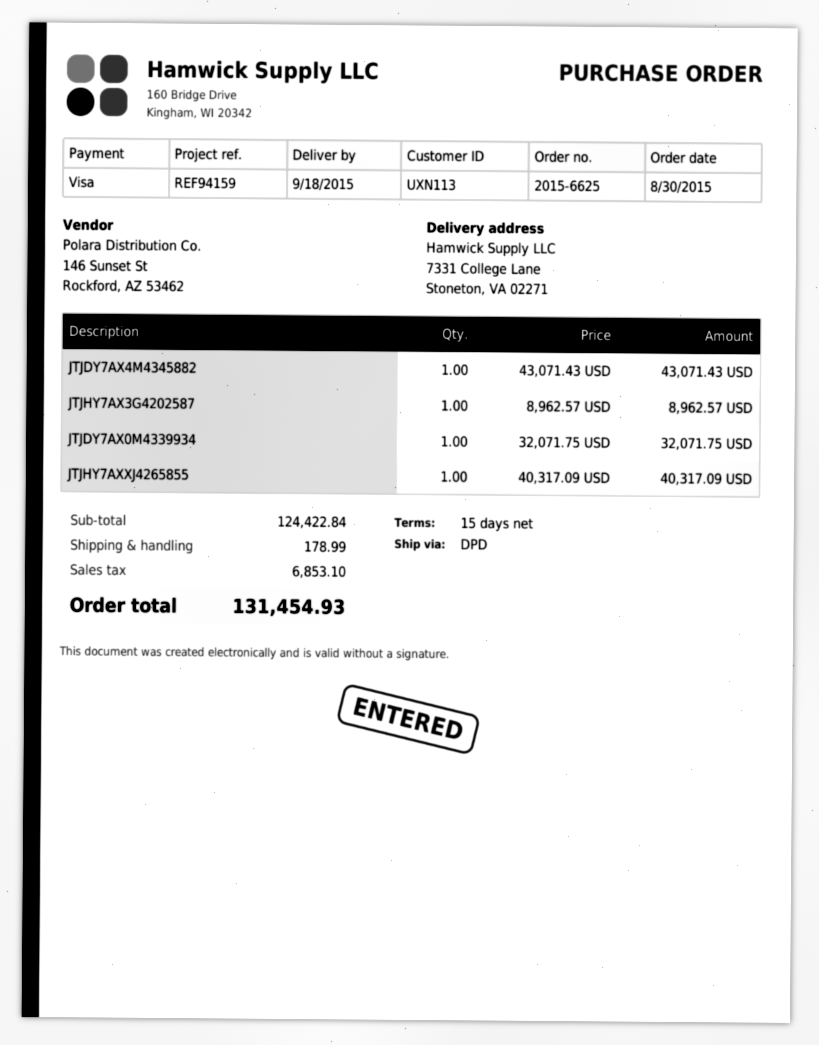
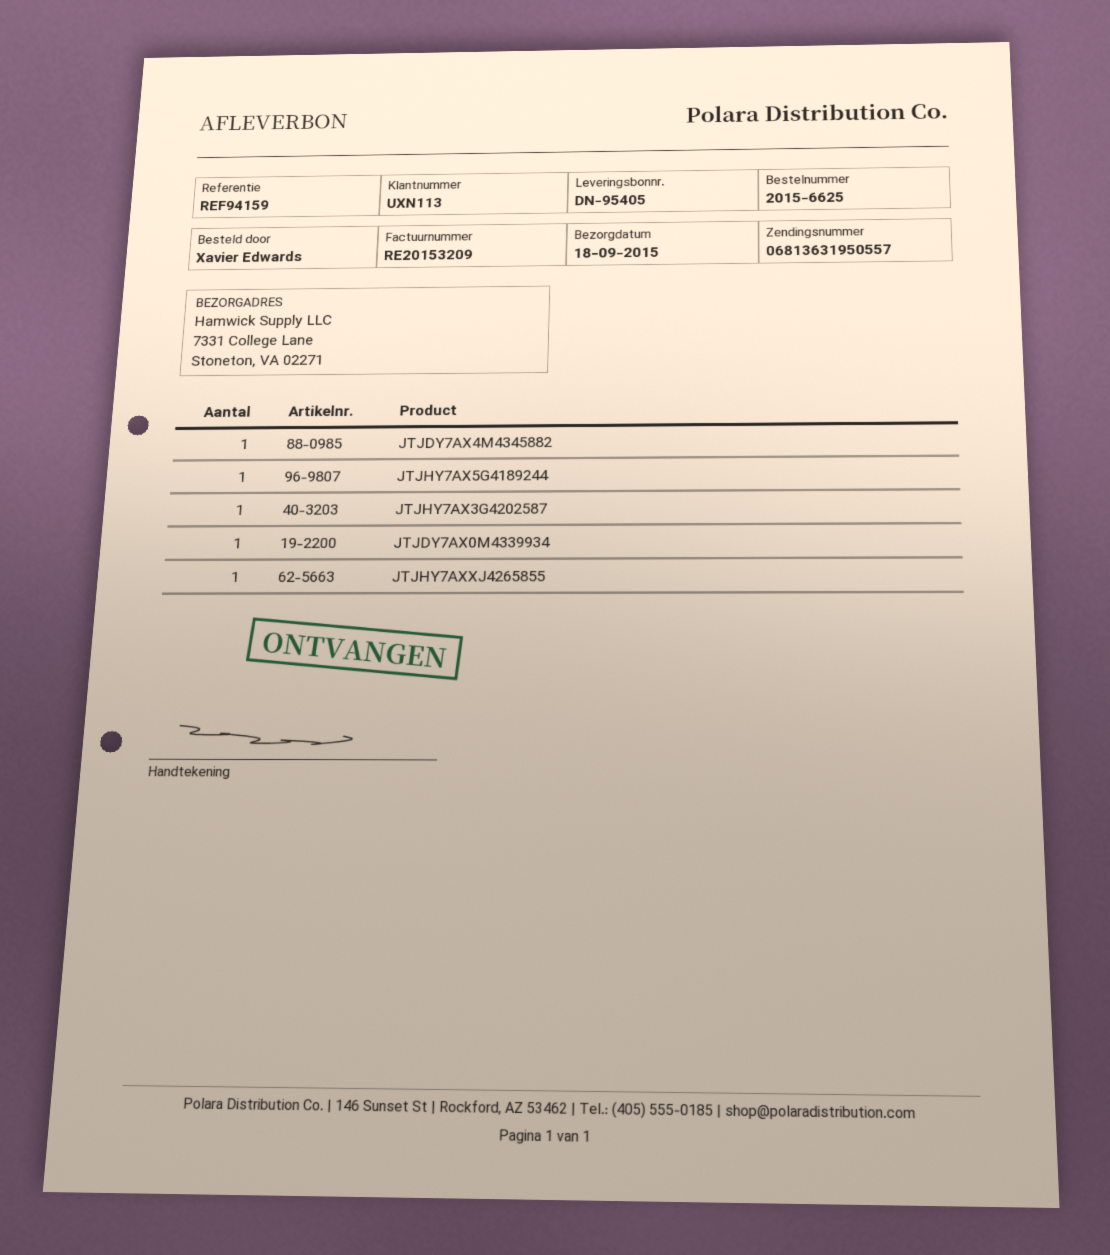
JTJHY7AX5G4189244: none -> 1

